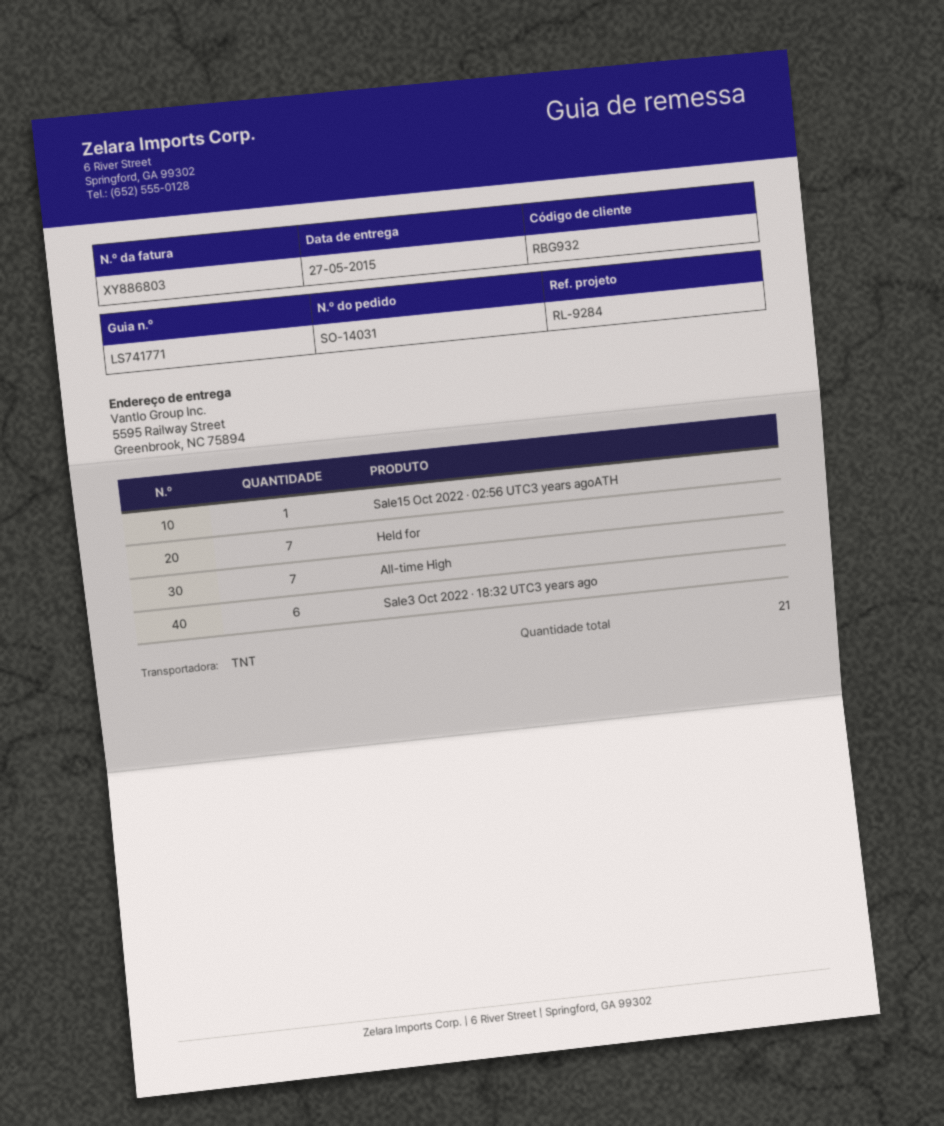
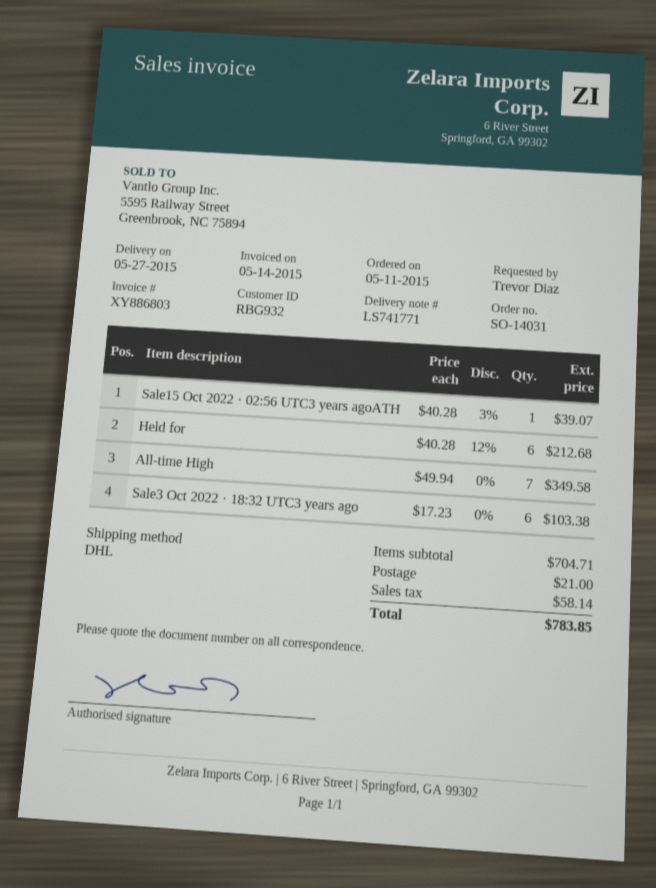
shipping method: TNT -> DHL
Held for: 7 -> 6

